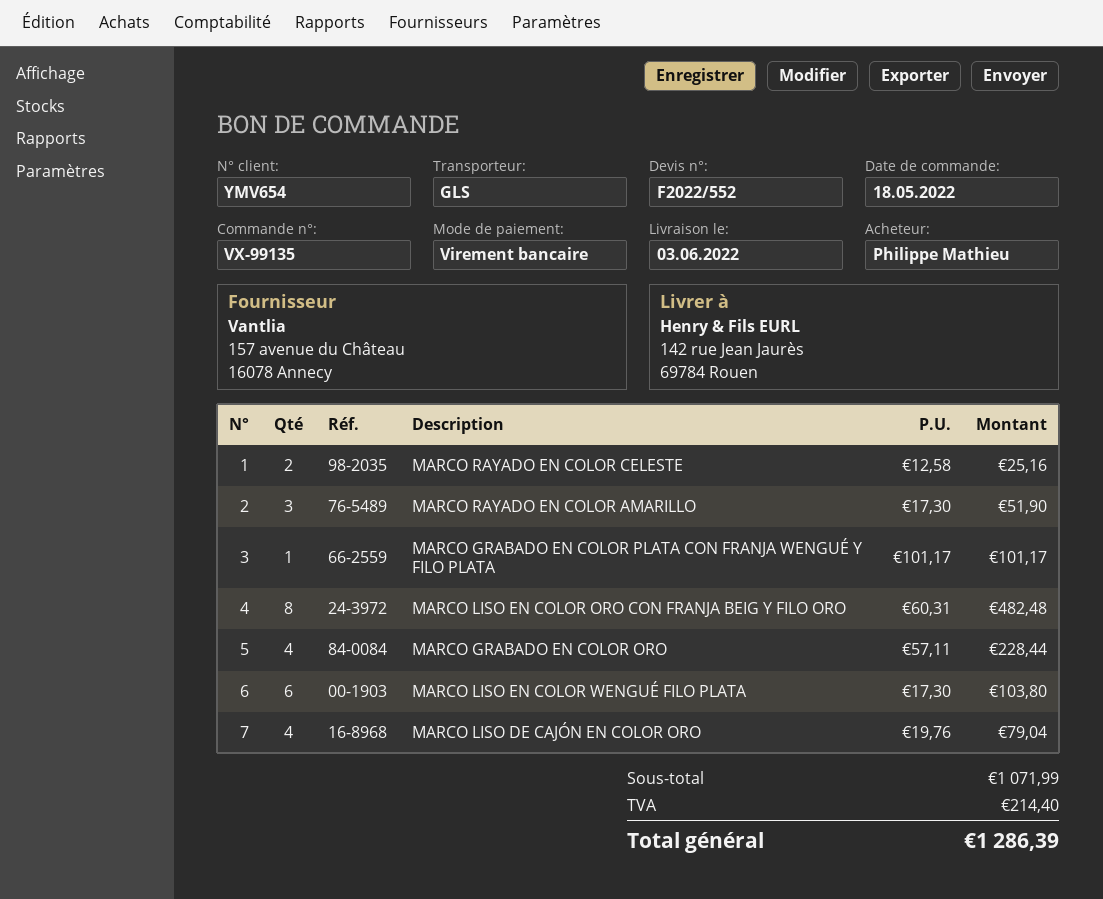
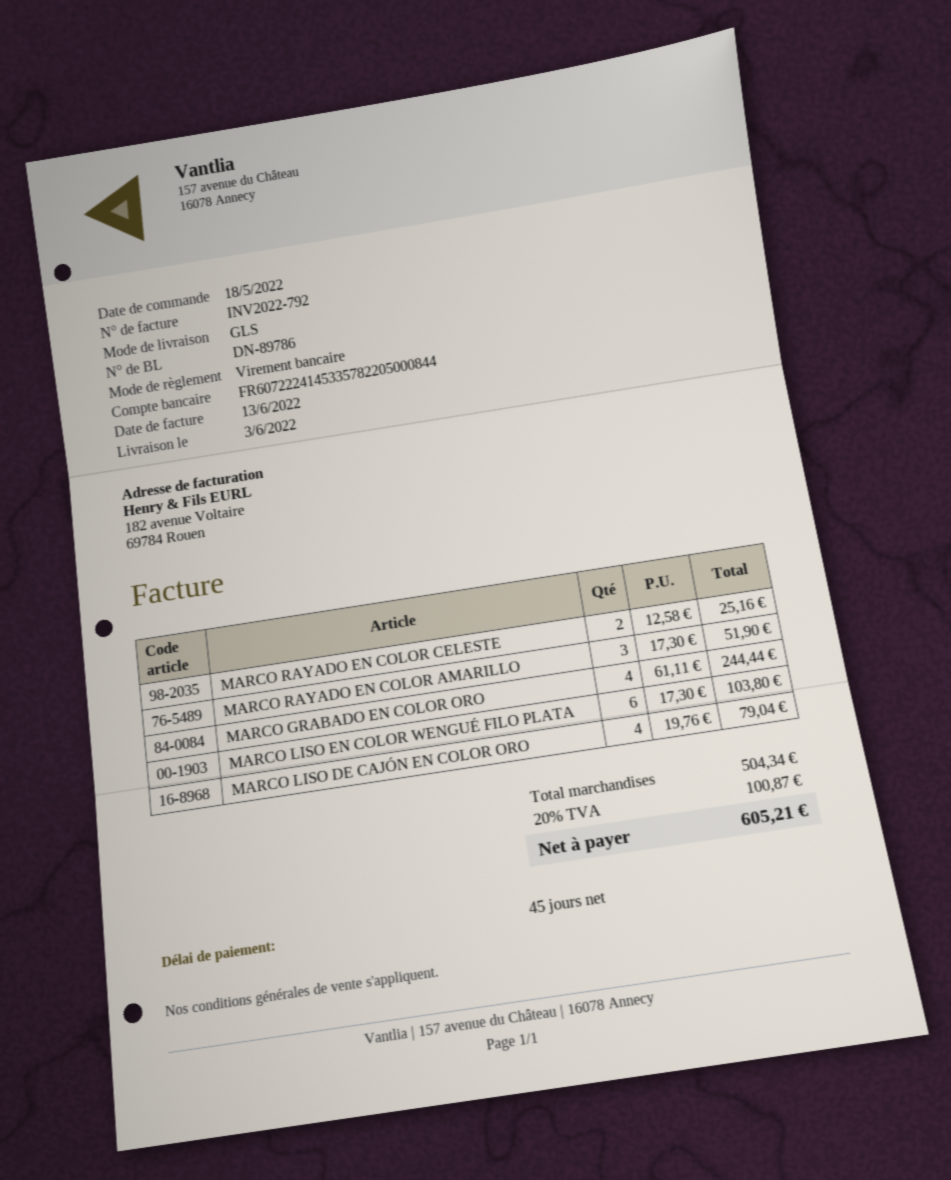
MARCO GRABADO EN COLOR PLATA CON FRANJA WENGUÉ Y FILO PLATA: 1 x 101.17 = 101.17 -> none
MARCO LISO EN COLOR ORO CON FRANJA BEIG Y FILO ORO: 8 x 60.31 = 482.48 -> none
MARCO GRABADO EN COLOR ORO: 4 x 57.11 = 228.44 -> 4 x 61.11 = 244.44
subtotal: 1071.99 -> 504.34
tax: 214.40 -> 100.87
total: 1286.39 -> 605.21

